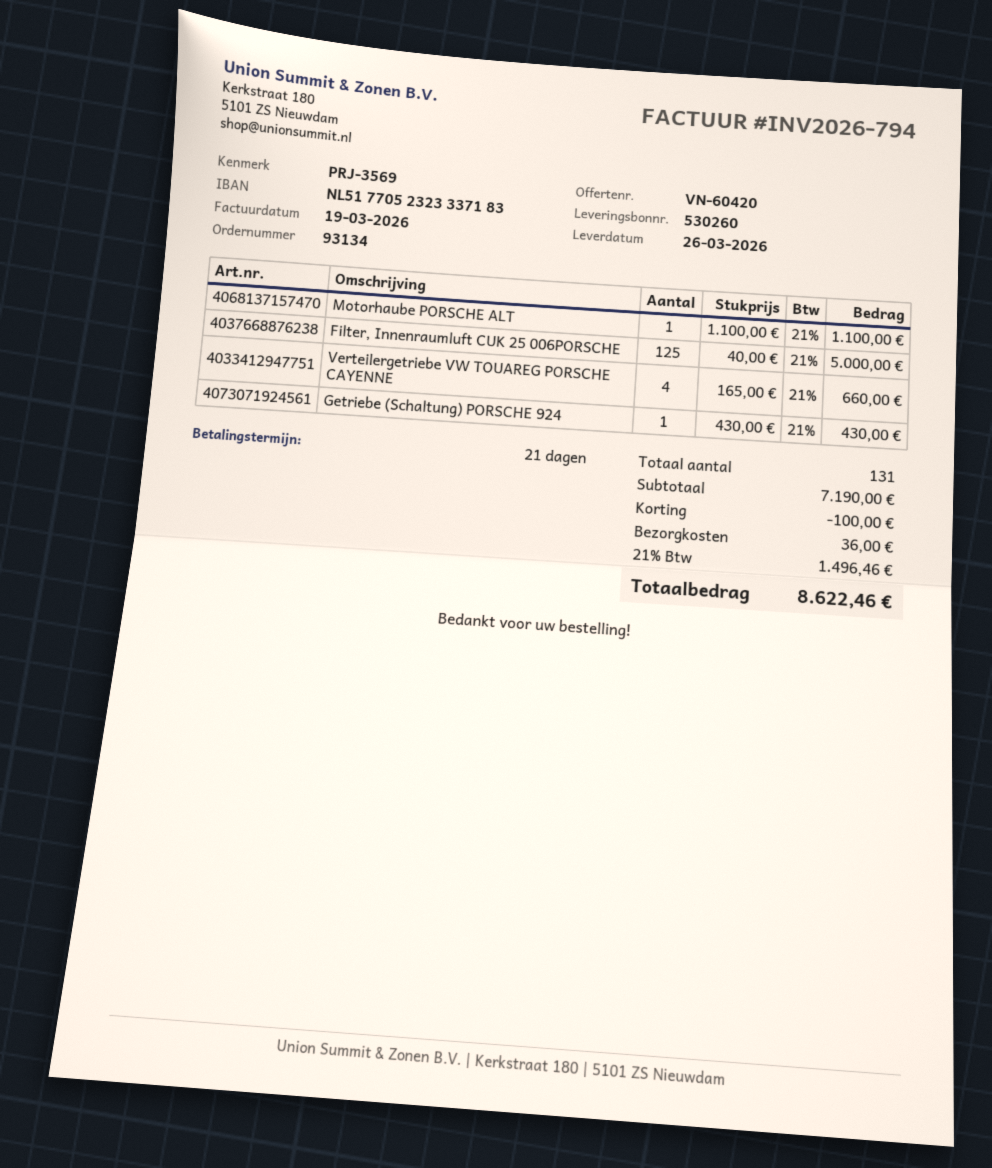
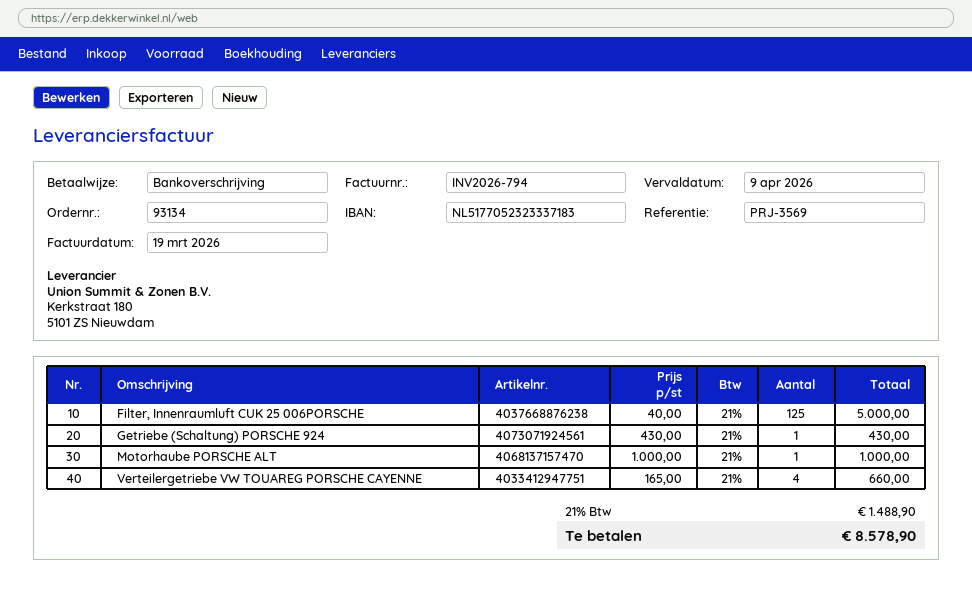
Motorhaube PORSCHE ALT: 1 x 1100.00 = 1100.00 -> 1 x 1000.00 = 1000.00
discount: 100.00 -> none
shipping: 36.00 -> none
tax: 21% = 1496.46 -> 21% = 1488.90
total: 8622.46 -> 8578.90

